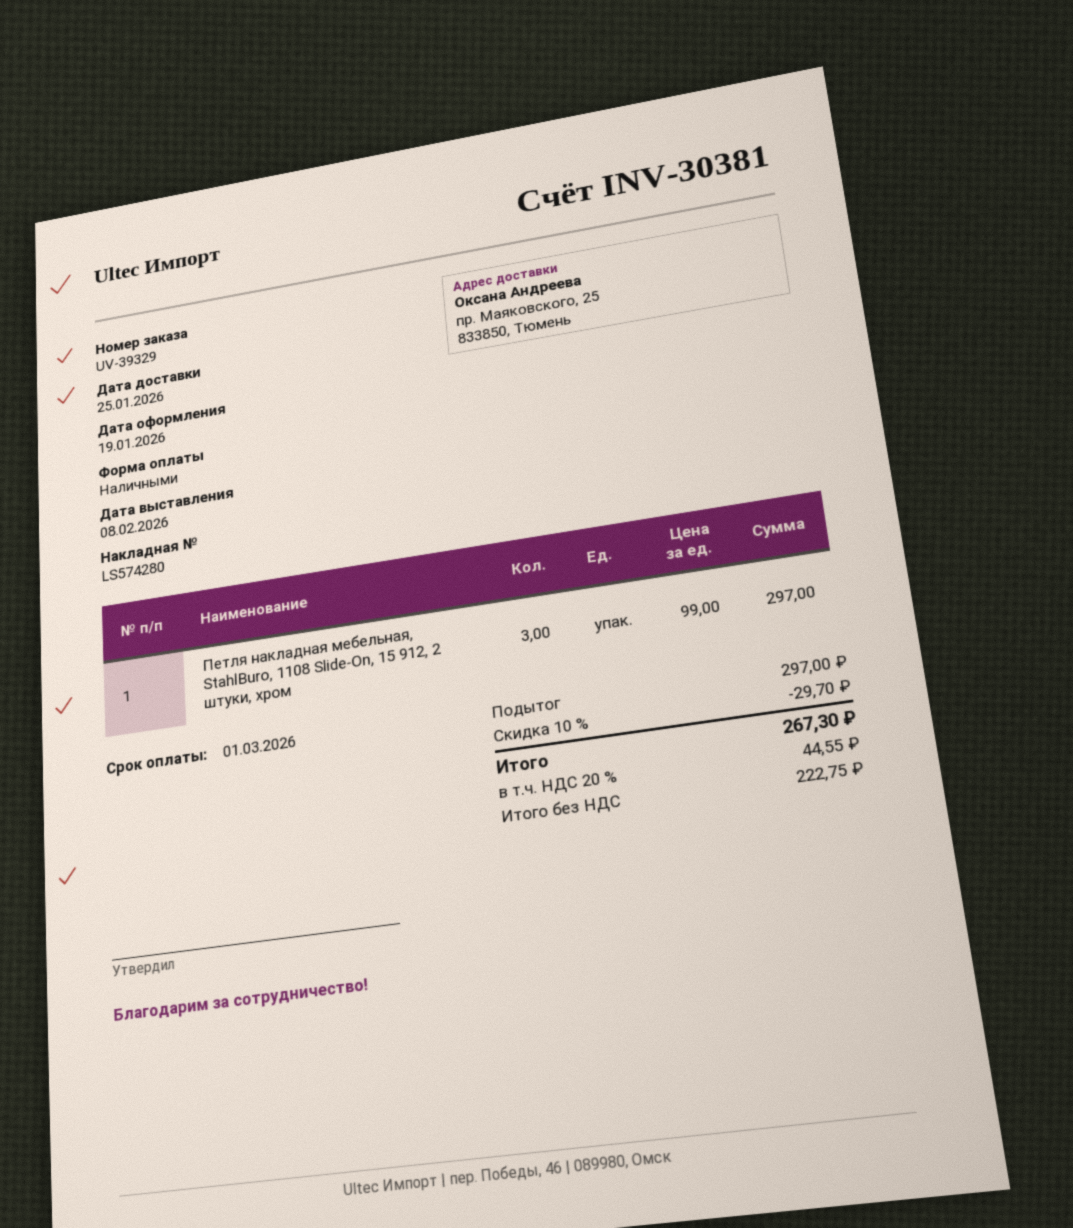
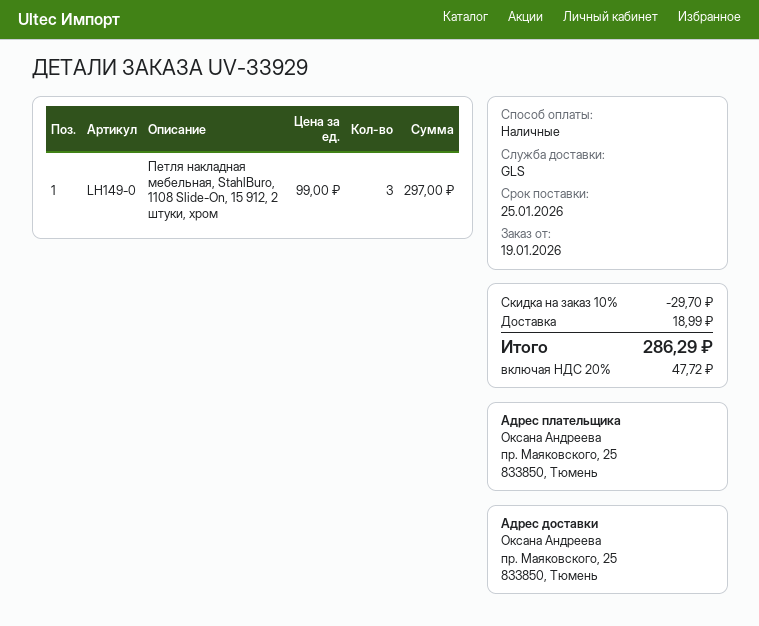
order number: UV-39329 -> UV-33929
shipping: none -> 18.99
tax: 20% = 44.55 -> 20% = 47.72
total: 267.30 -> 286.29

